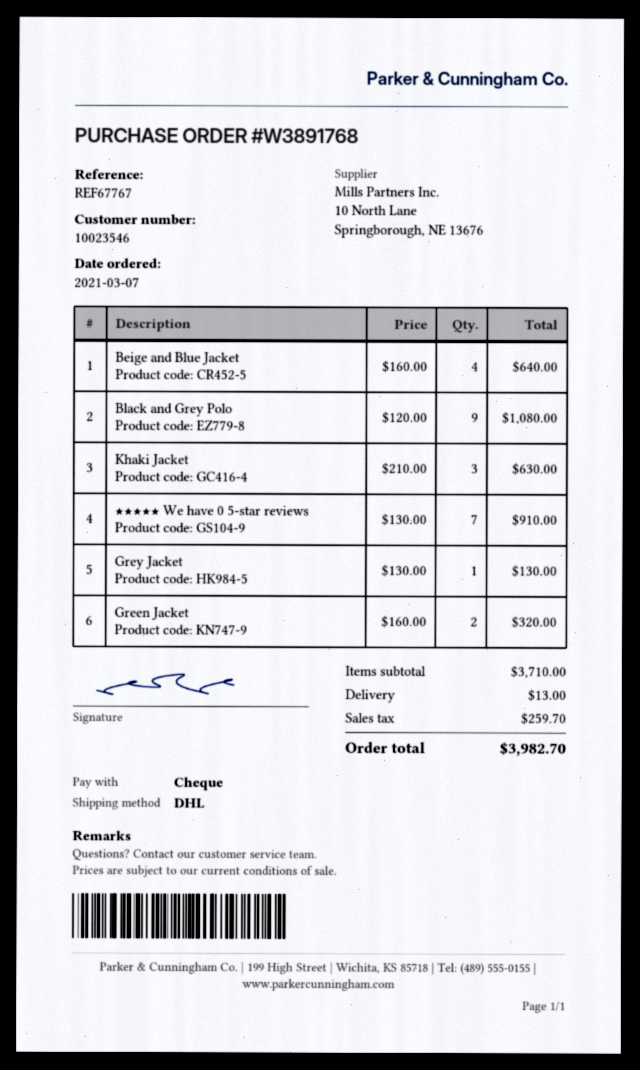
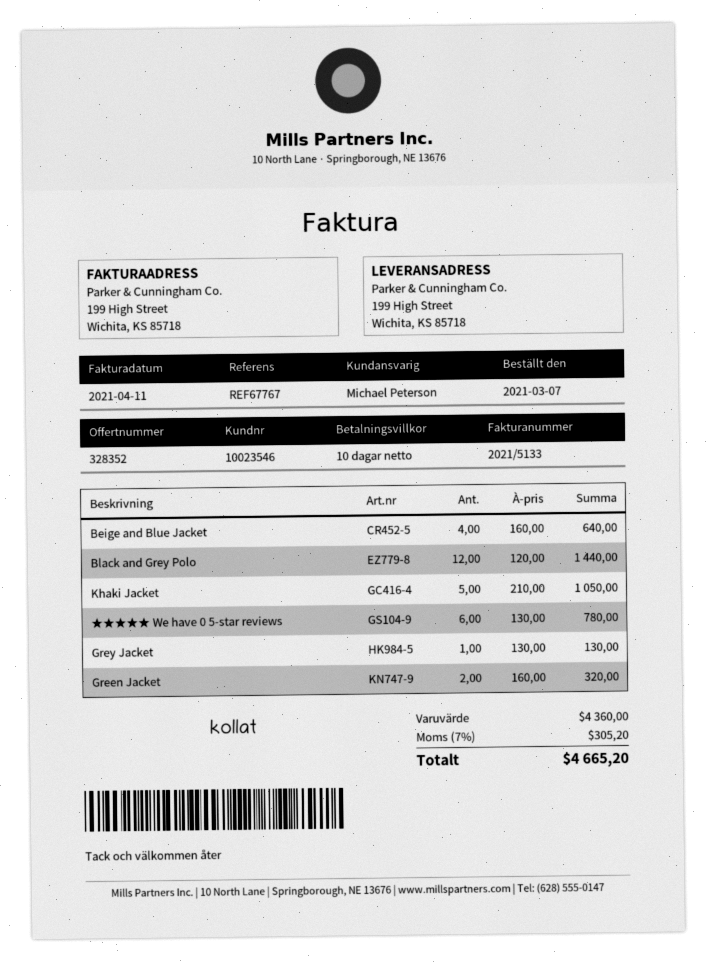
Black and Grey Polo: 9 x 120.00 = 1080.00 -> 12 x 120.00 = 1440.00
Khaki Jacket: 3 x 210.00 = 630.00 -> 5 x 210.00 = 1050.00
★★★★★ We have 0 5-star reviews: 7 x 130.00 = 910.00 -> 6 x 130.00 = 780.00
subtotal: 3710.00 -> 4360.00
shipping: 13.00 -> none
tax: 259.70 -> 305.20
total: 3982.70 -> 4665.20

